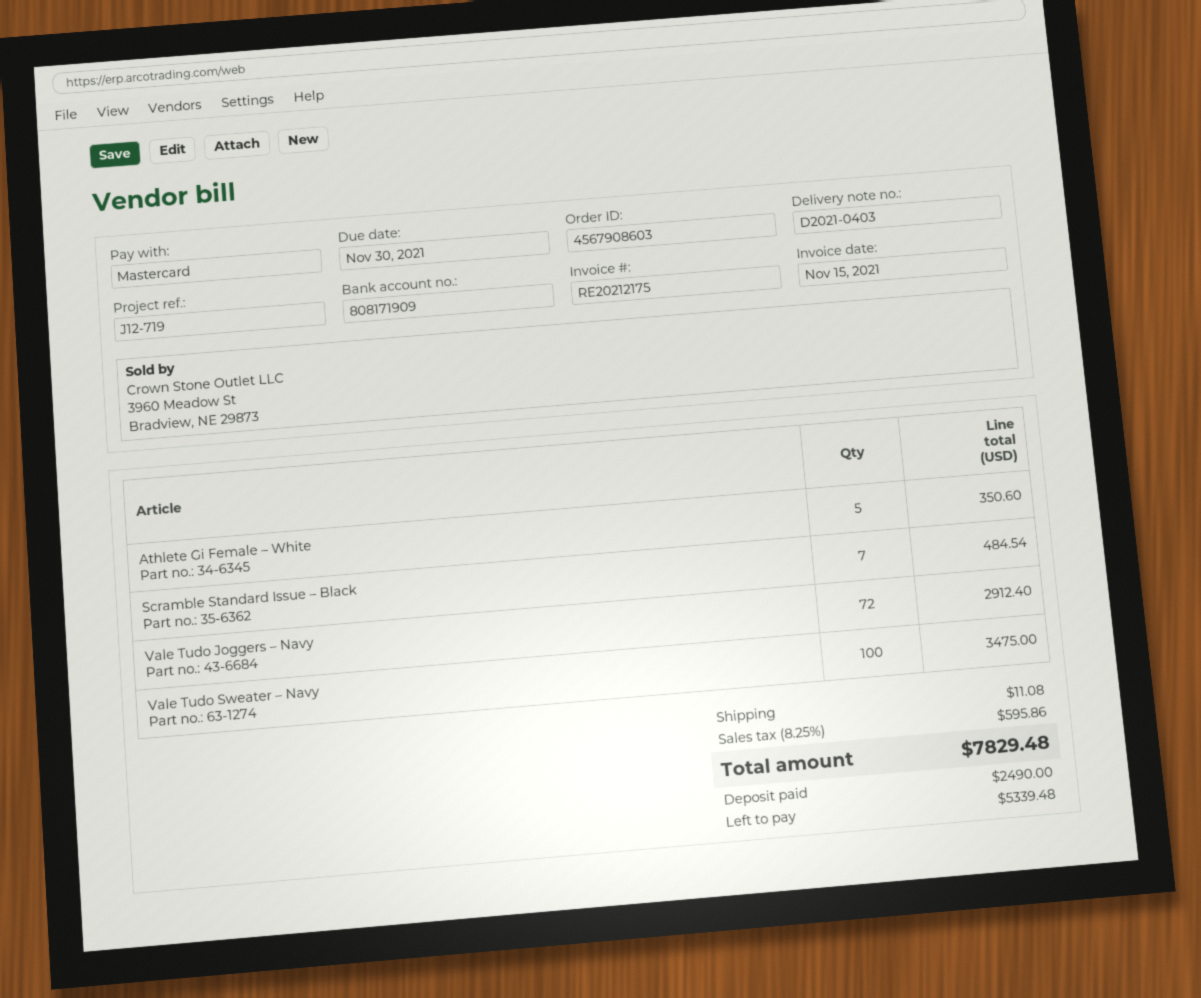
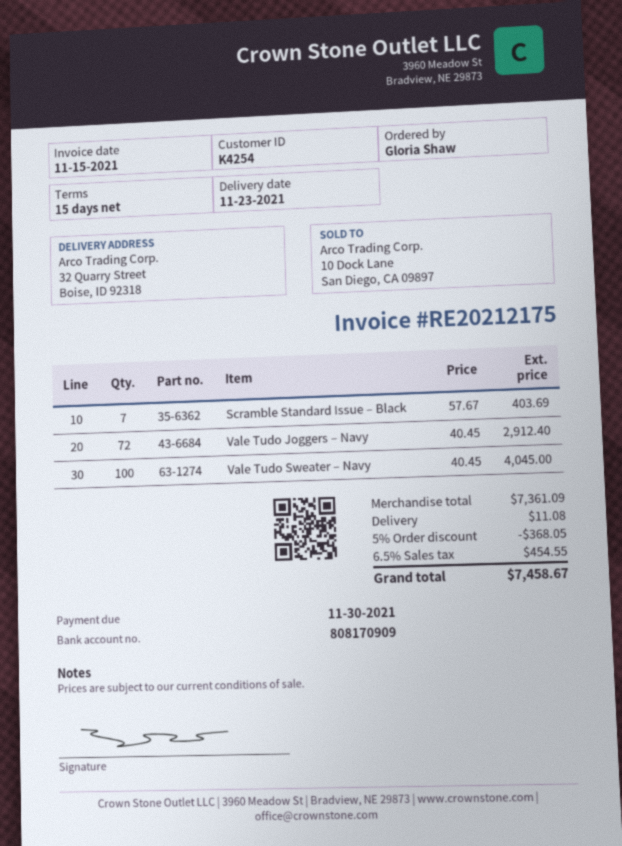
bank account: 808171909 -> 808170909
Athlete Gi Female – White: 5 for 350.60 -> none
Scramble Standard Issue – Black: 7 for 484.54 -> 7 for 403.69
Vale Tudo Sweater – Navy: 100 for 3475.00 -> 100 for 4045.00
discount: none -> 5% = 368.05
tax: 8.25% = 595.86 -> 6.5% = 454.55
total: 7829.48 -> 7458.67

